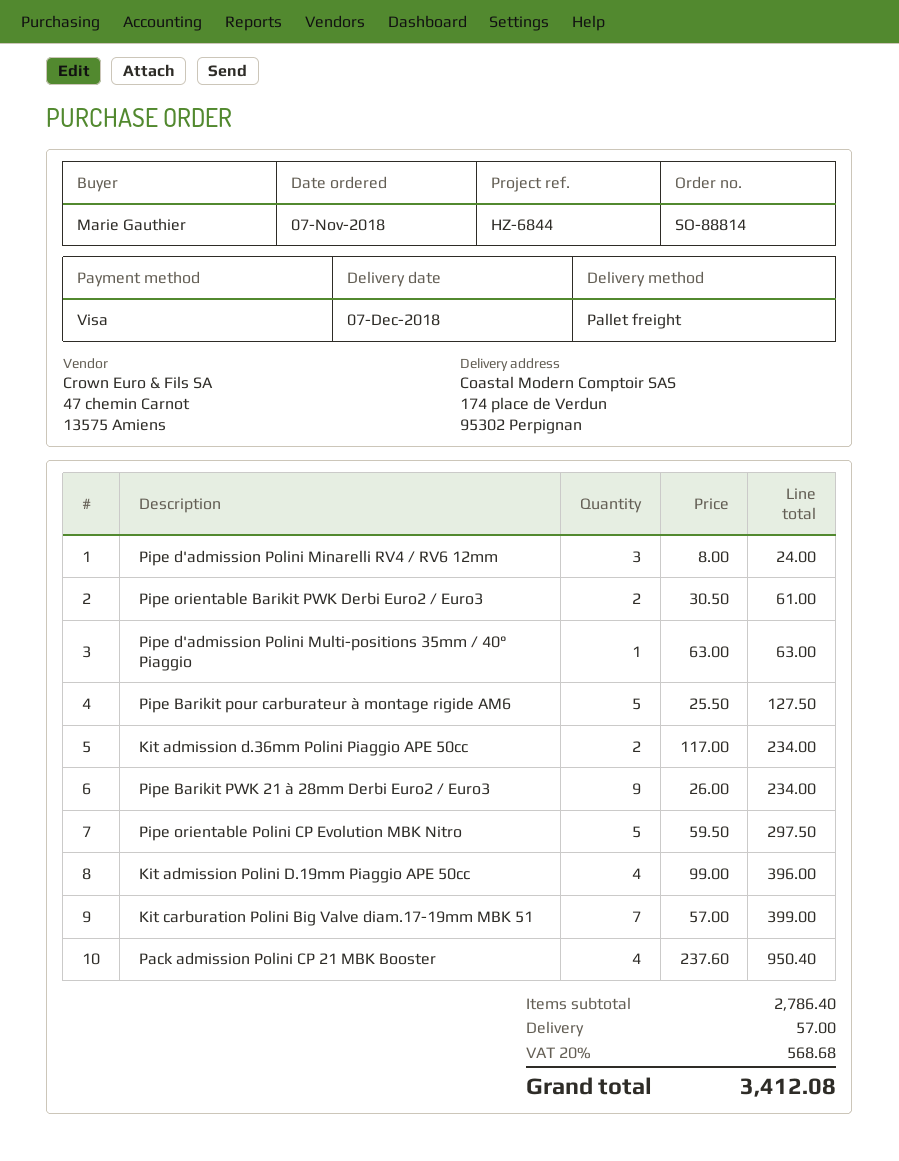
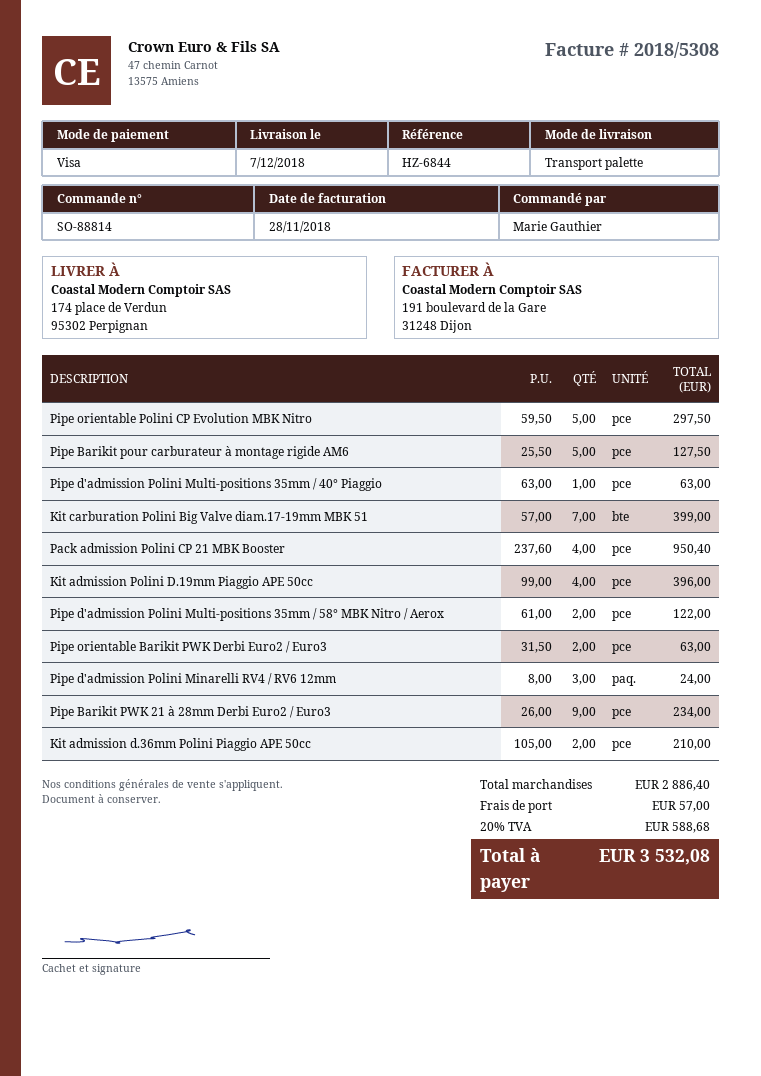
Pipe orientable Barikit PWK Derbi Euro2 / Euro3: 2 x 30.50 = 61.00 -> 2 x 31.50 = 63.00
Kit admission d.36mm Polini Piaggio APE 50cc: 2 x 117.00 = 234.00 -> 2 x 105.00 = 210.00
Pipe d'admission Polini Multi-positions 35mm / 58° MBK Nitro / Aerox: none -> 2 x 61.00 = 122.00
subtotal: 2786.40 -> 2886.40
tax: 20% = 568.68 -> 20% = 588.68
total: 3412.08 -> 3532.08

